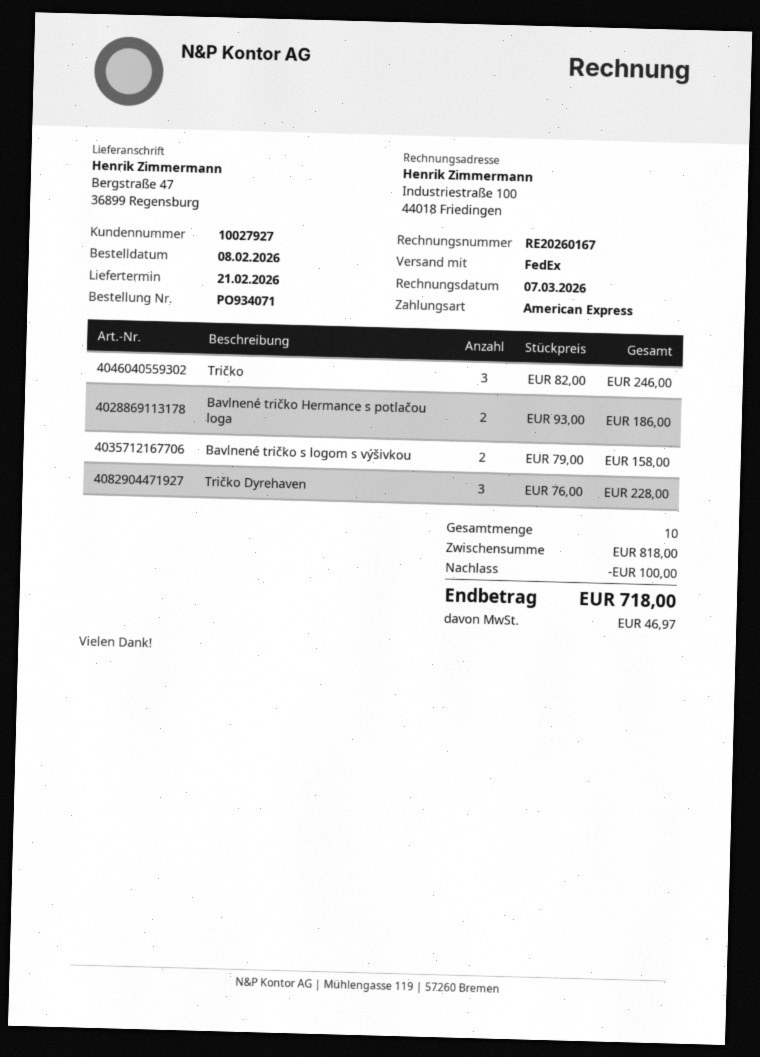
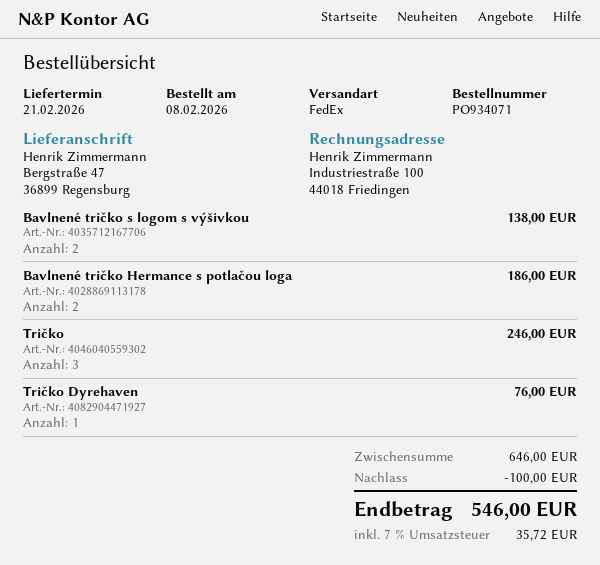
Bavlnené tričko s logom s výšivkou: 2 for 158.00 -> 2 for 138.00
Tričko Dyrehaven: 3 for 228.00 -> 1 for 76.00
subtotal: 818.00 -> 646.00
tax: 46.97 -> 35.72
total: 718.00 -> 546.00

